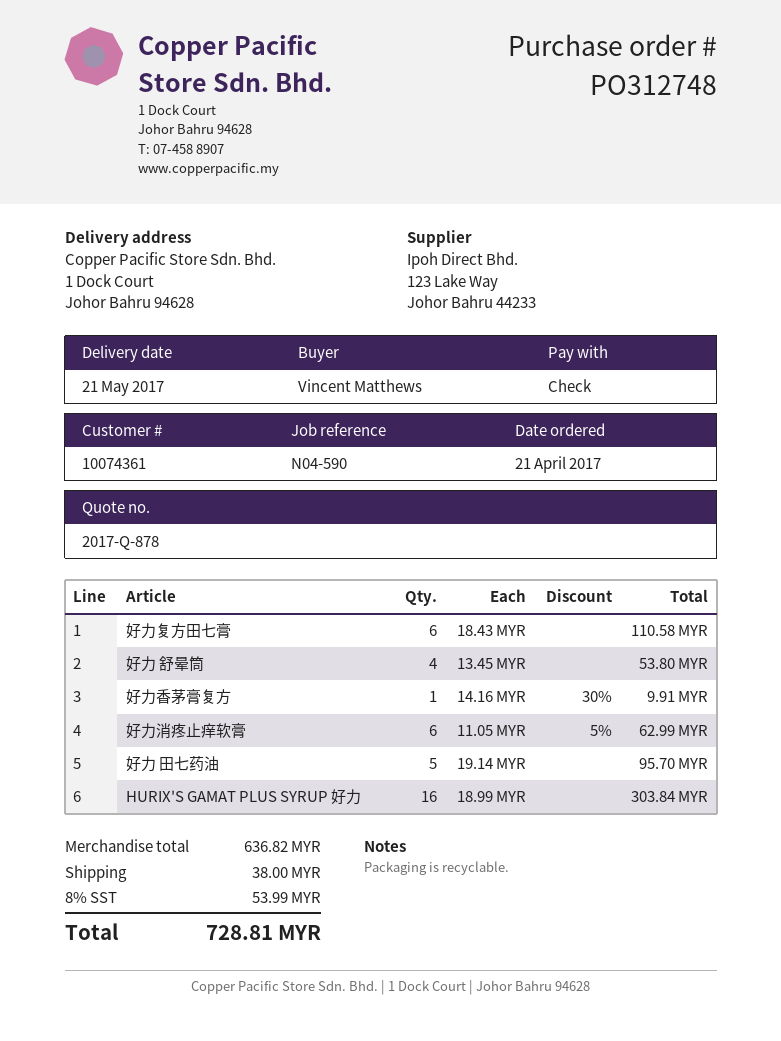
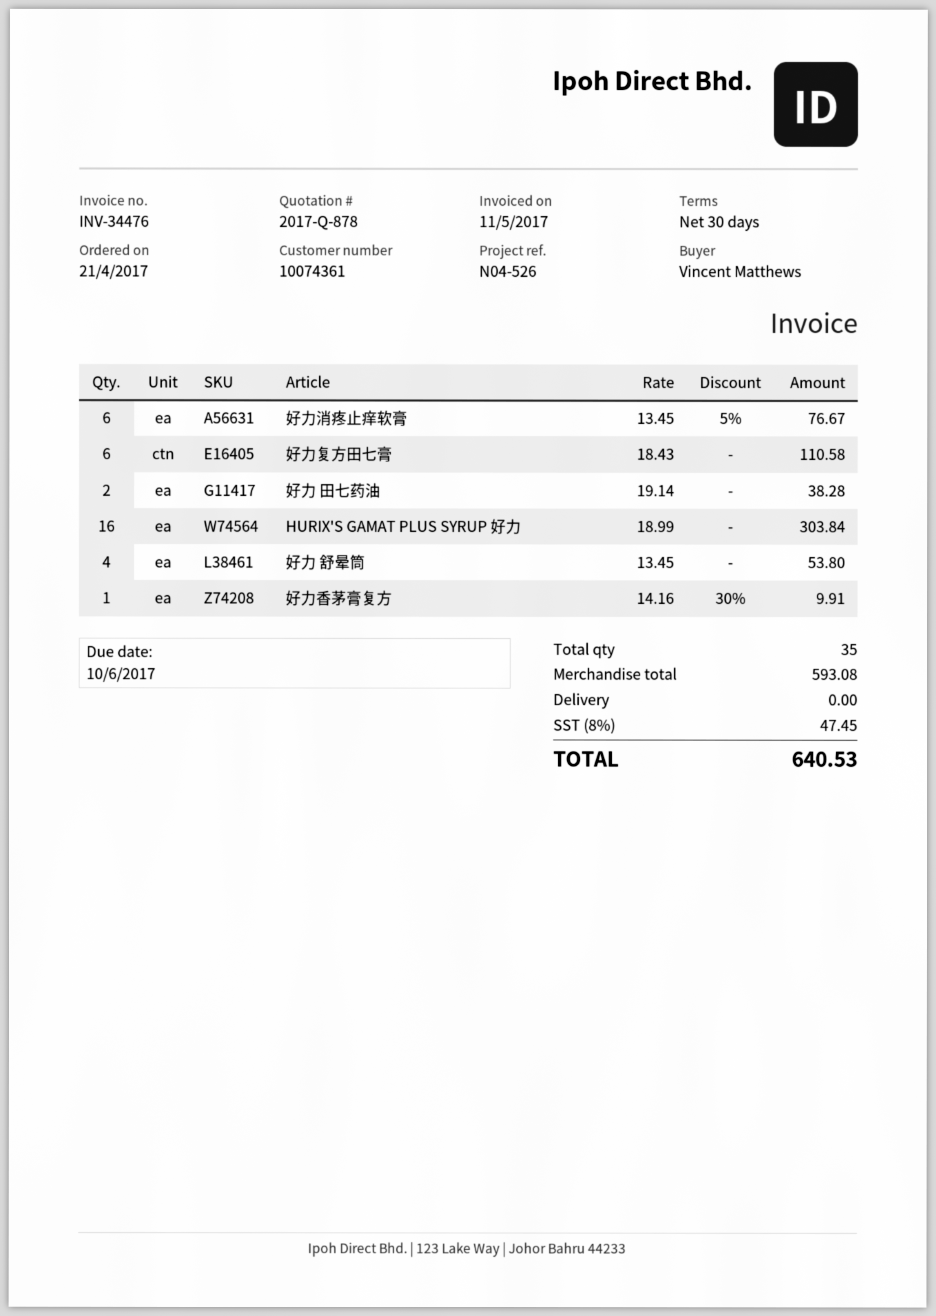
reference: N04-590 -> N04-526
好力消疼止痒软膏: 6 x 11.05 - 5% = 62.99 -> 6 x 13.45 - 5% = 76.67
好力 田七药油: 5 x 19.14 = 95.70 -> 2 x 19.14 = 38.28
subtotal: 636.82 -> 593.08
shipping: 38.00 -> 0.00
tax: 8% = 53.99 -> 8% = 47.45
total: 728.81 -> 640.53

